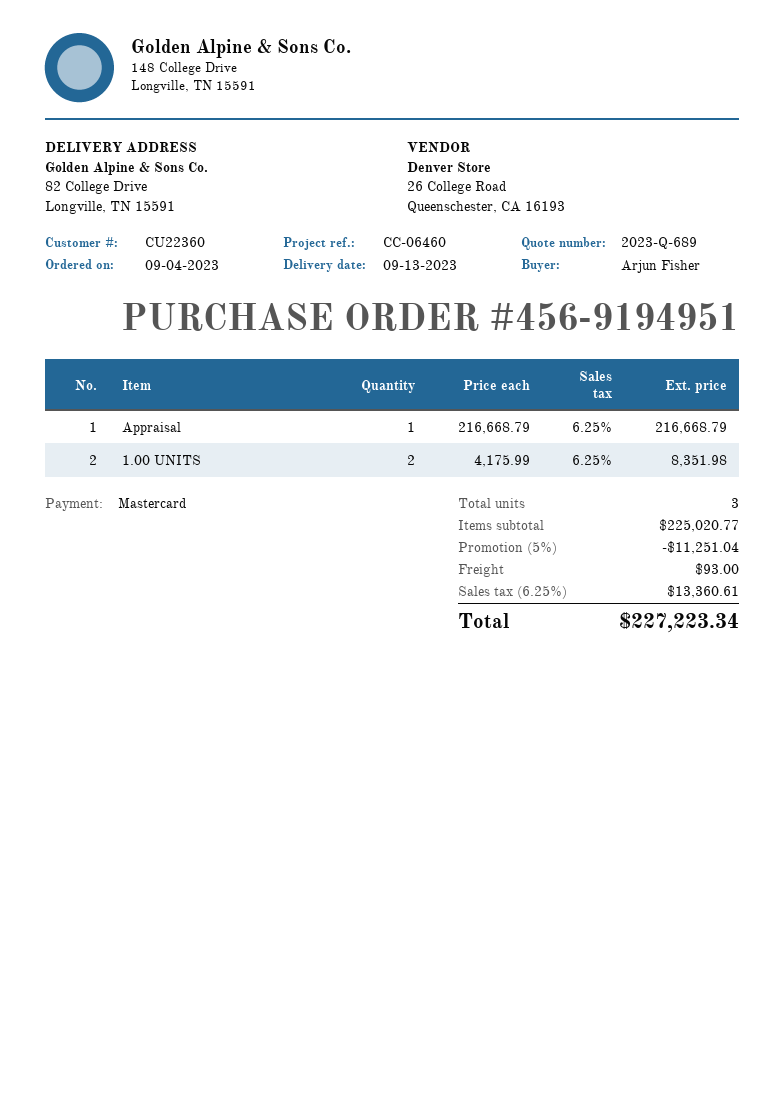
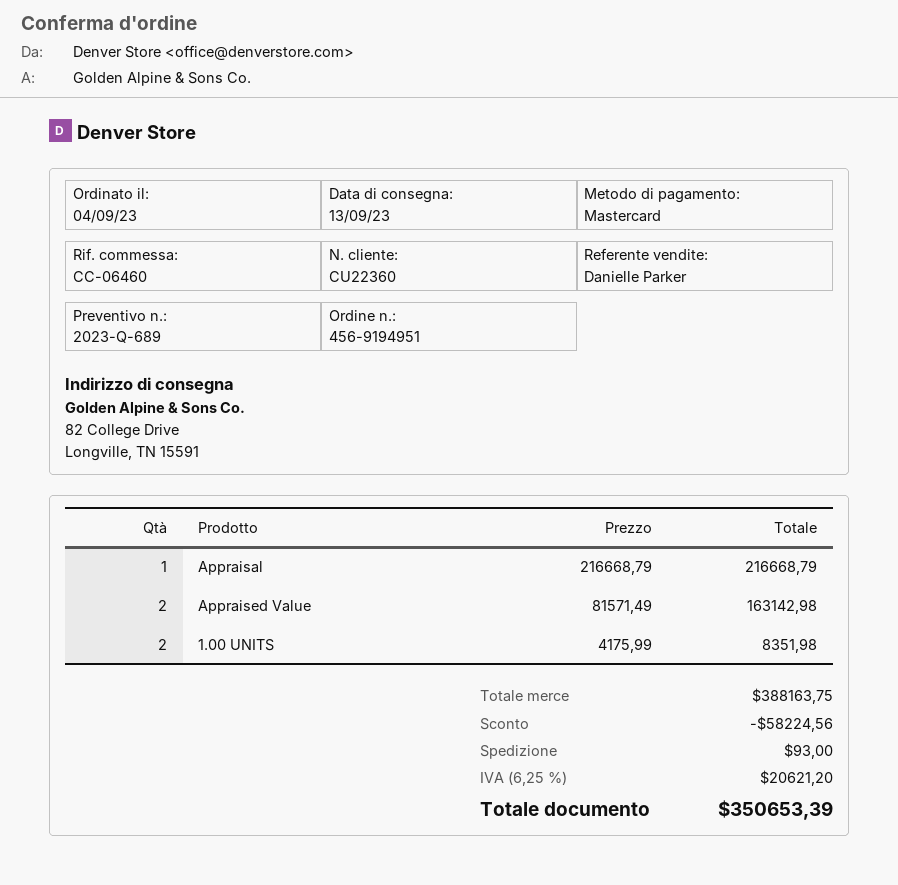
Appraised Value: none -> 2 x 81571.49 = 163142.98
subtotal: 225020.77 -> 388163.75
discount: 11251.04 -> 58224.56
tax: 6.25% = 13360.61 -> 6.25% = 20621.20
total: 227223.34 -> 350653.39

